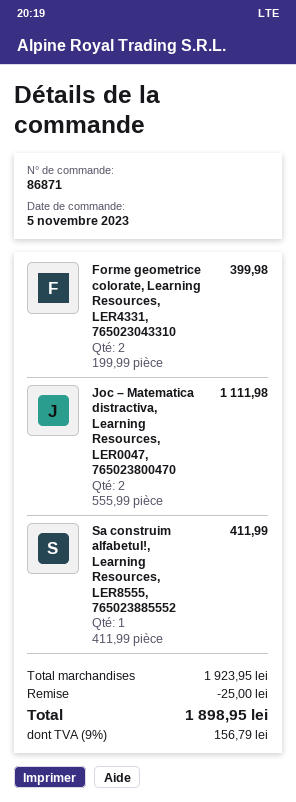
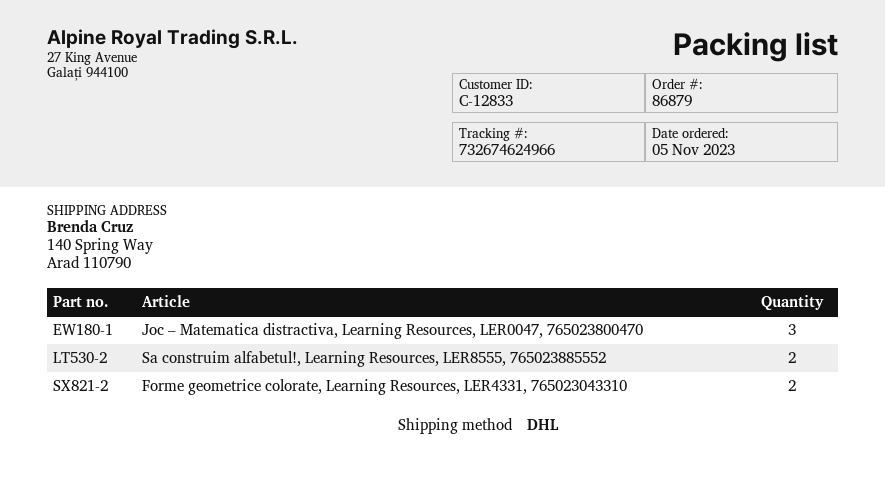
order number: 86871 -> 86879
Joc – Matematica distractiva, Learning Resources, LER0047, 765023800470: 2 -> 3
Sa construim alfabetul!, Learning Resources, LER8555, 765023885552: 1 -> 2

